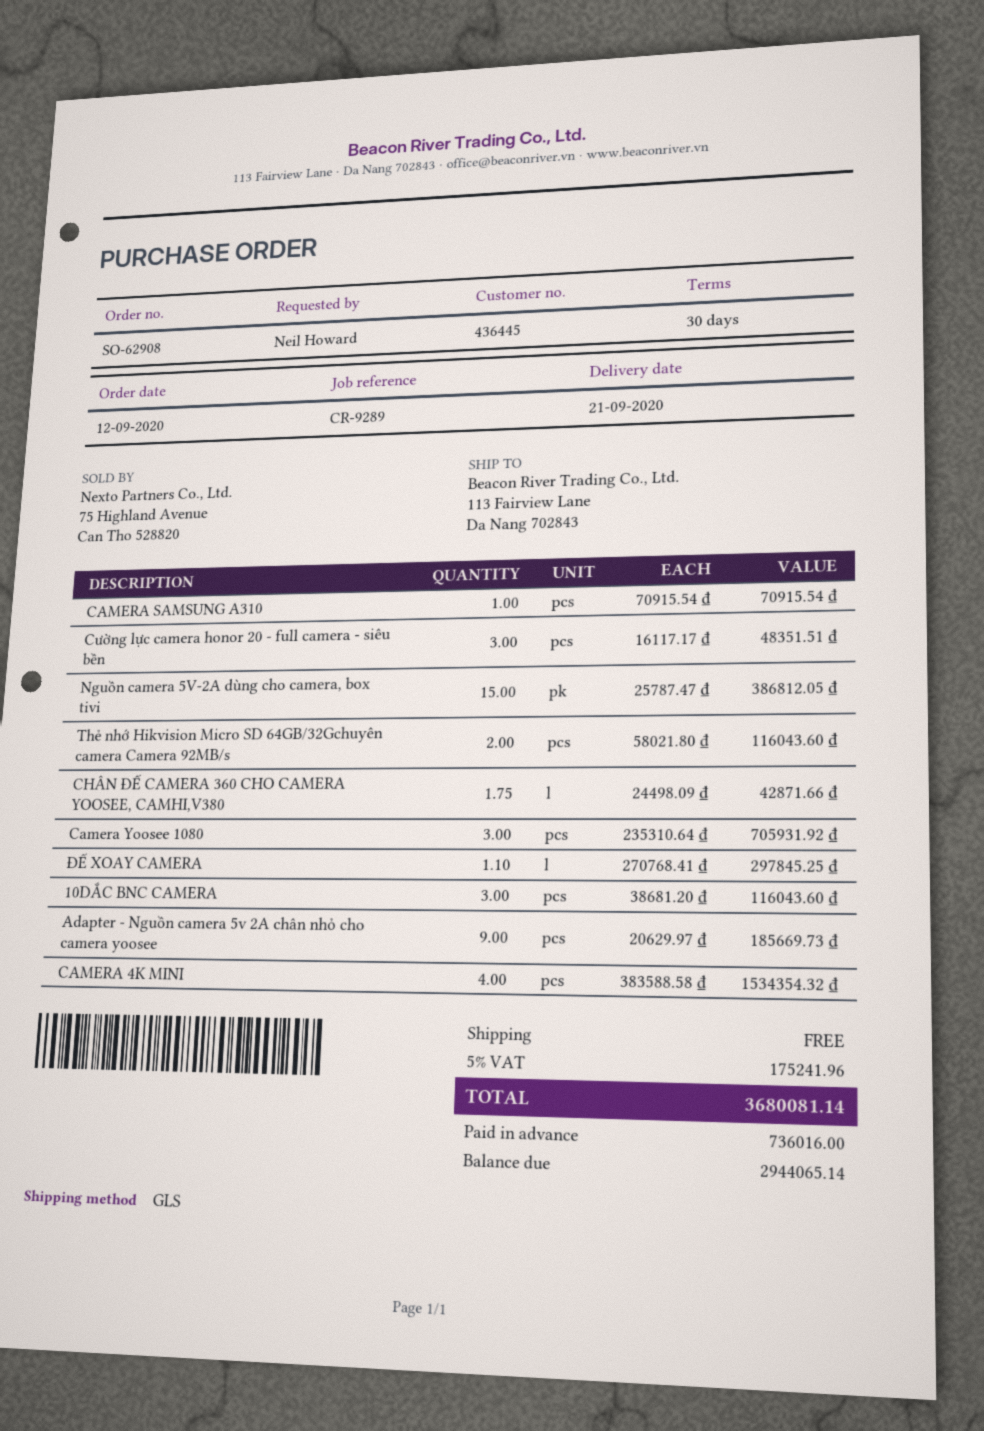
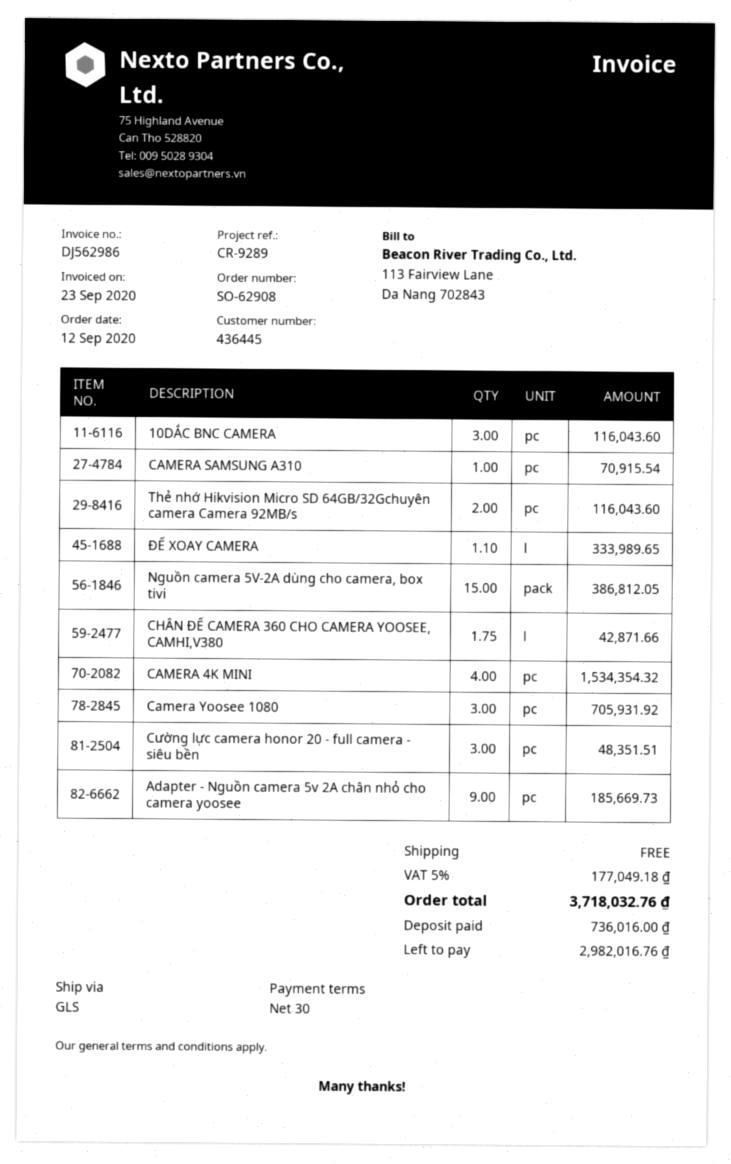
ĐẾ XOAY CAMERA: 1.1 for 297845.25 -> 1.1 for 333989.65
tax: 5% = 175241.96 -> 5% = 177049.18
total: 3680081.14 -> 3718032.76
balance: 2944065.14 -> 2982016.76

